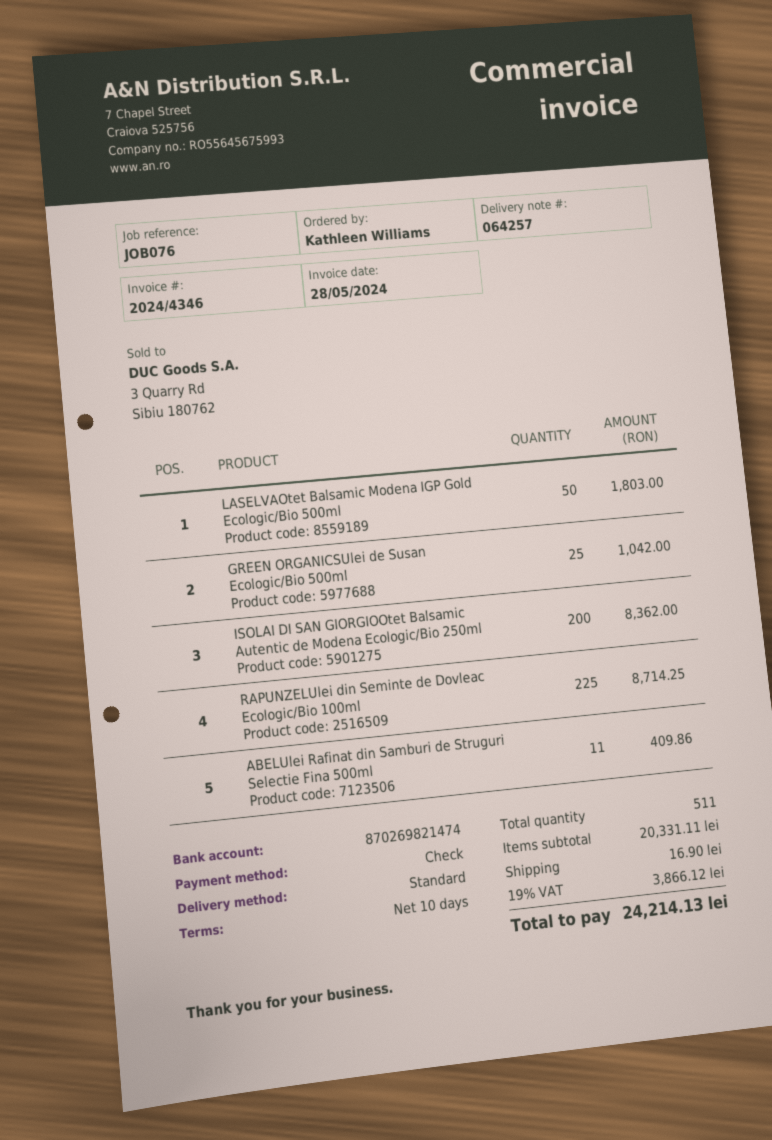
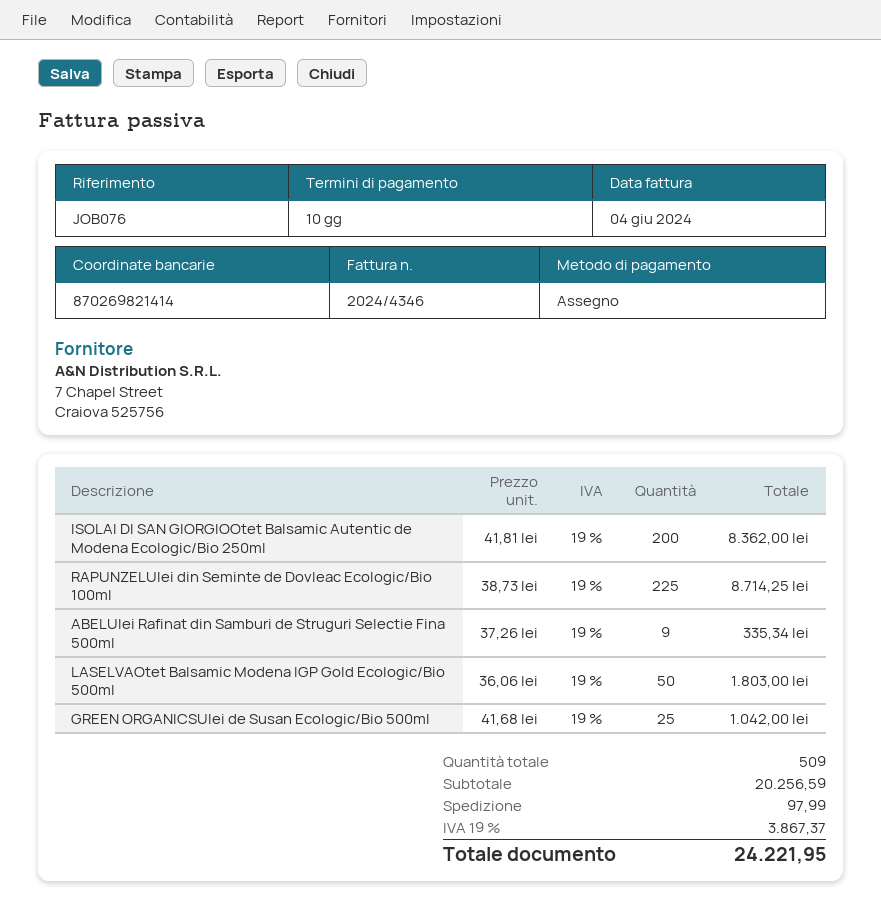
invoice date: 2024-05-28 -> 2024-06-04
bank account: 870269821474 -> 870269821414
ABELUlei Rafinat din Samburi de Struguri Selectie Fina 500ml: 11 for 409.86 -> 9 for 335.34
total quantity: 511 -> 509
subtotal: 20331.11 -> 20256.59
shipping: 16.90 -> 97.99
tax: 19% = 3866.12 -> 19% = 3867.37
total: 24214.13 -> 24221.95

